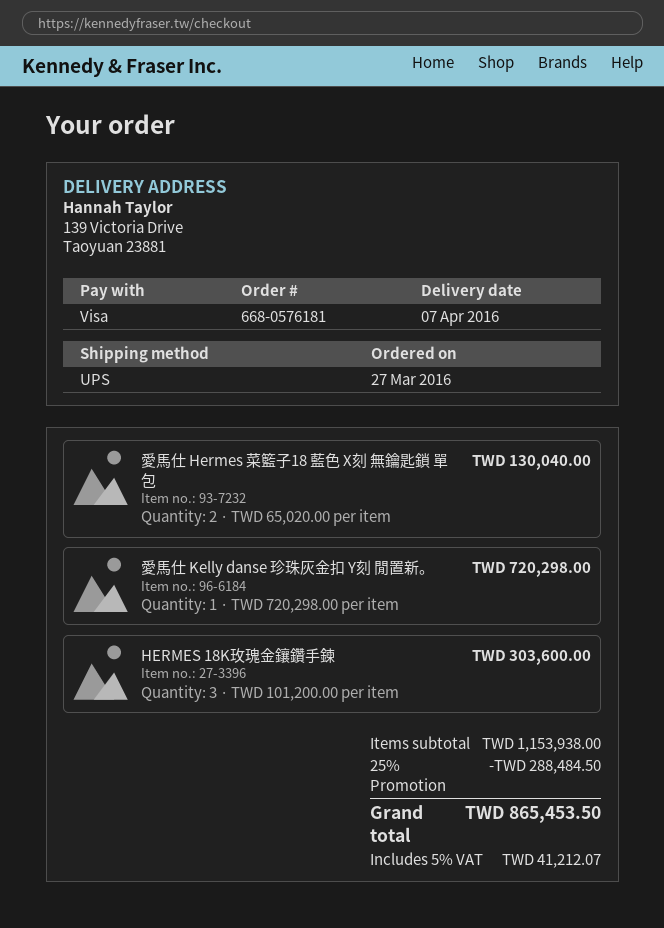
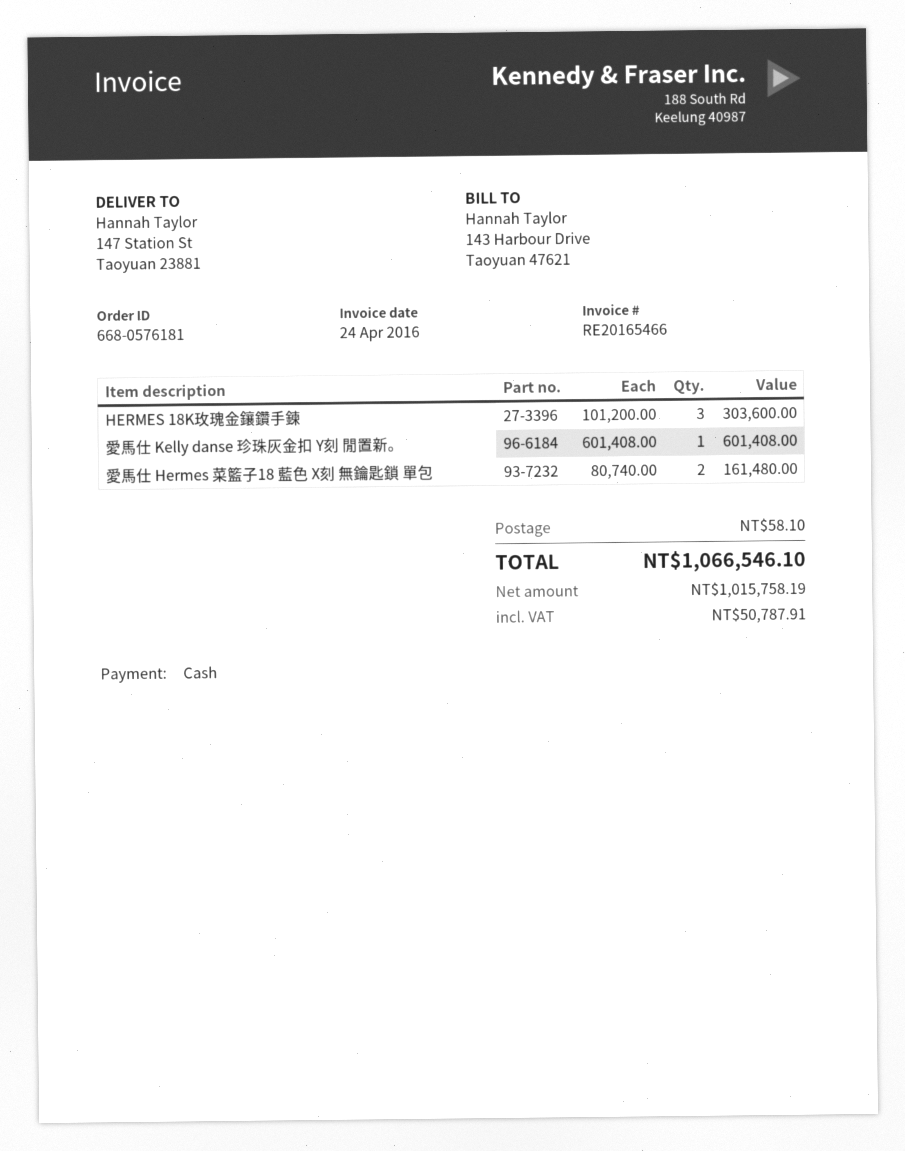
payment method: Visa -> cash
ship to: 139 Victoria Drive, Taoyuan 23881 -> 147 Station St, Taoyuan 23881
愛馬仕 Hermes 菜籃子18 藍色 X刻 無鑰匙鎖 單包: 2 x 65020.00 = 130040.00 -> 2 x 80740.00 = 161480.00
愛馬仕 Kelly danse 珍珠灰金扣 Y刻 閒置新。: 1 x 720298.00 = 720298.00 -> 1 x 601408.00 = 601408.00
discount: 25% = 288484.50 -> none
shipping: none -> 58.10
tax: 41212.07 -> 50787.91
total: 865453.50 -> 1066546.10

